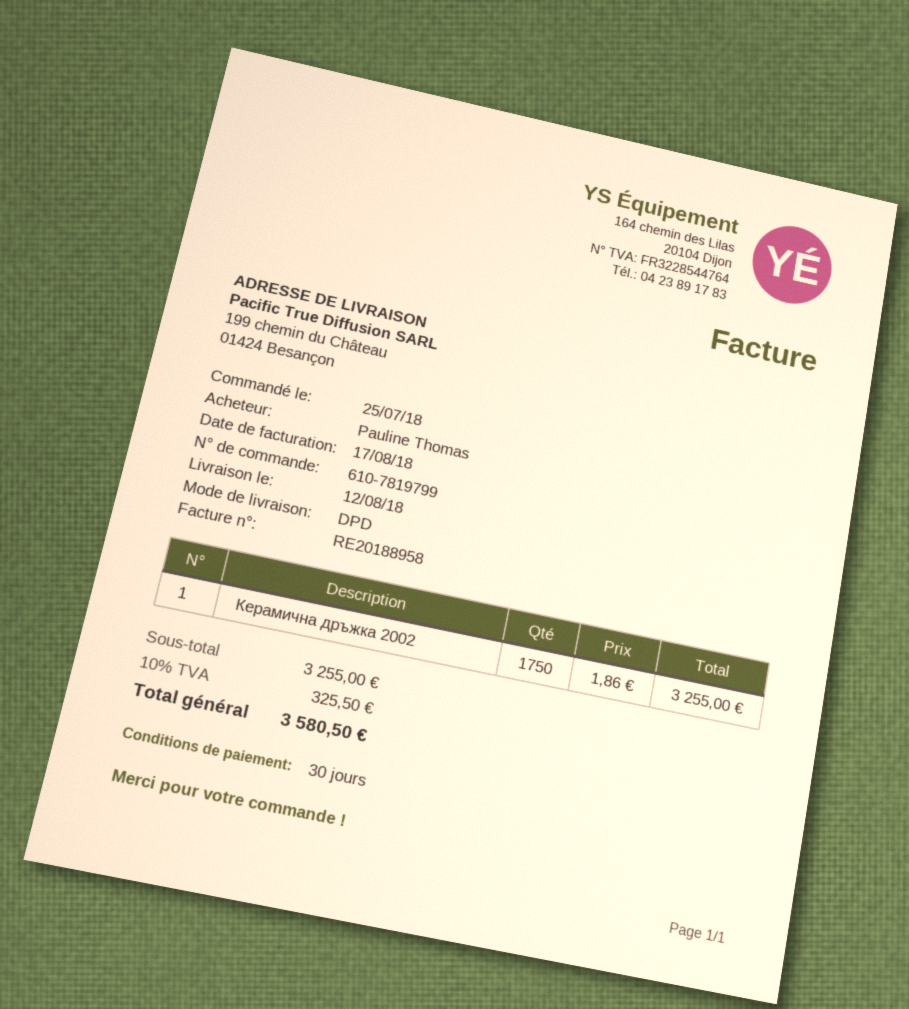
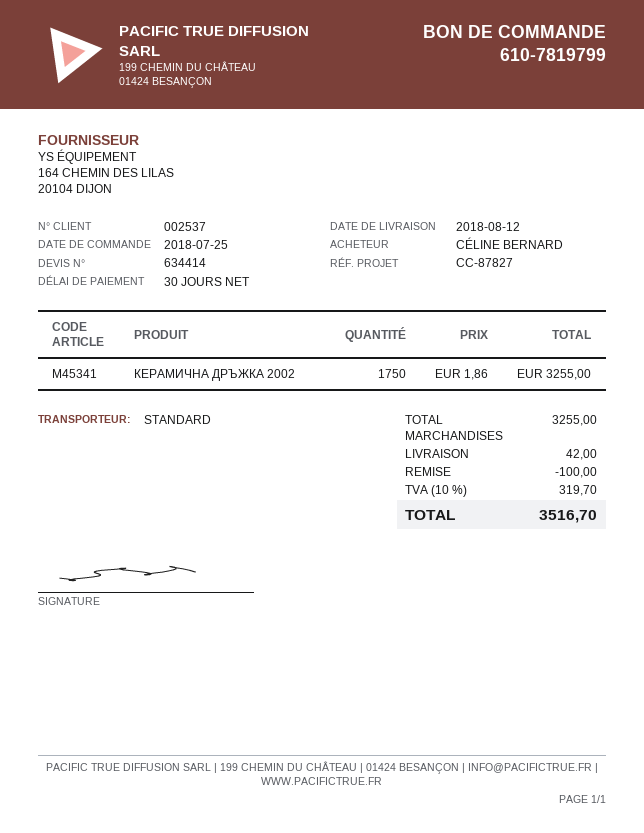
ordered by: Pauline Thomas -> CÉLINE BERNARD
shipping method: DPD -> standard
discount: none -> 100.00
shipping: none -> 42.00
tax: 10% = 325.50 -> 10% = 319.70
total: 3580.50 -> 3516.70

